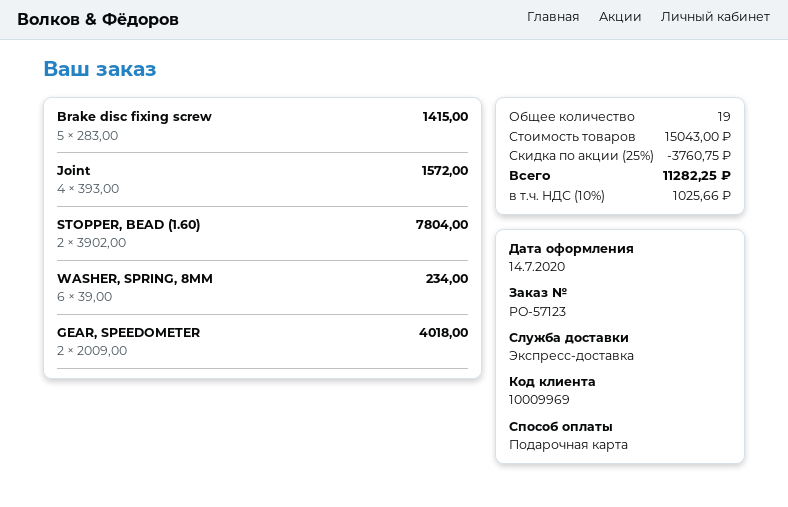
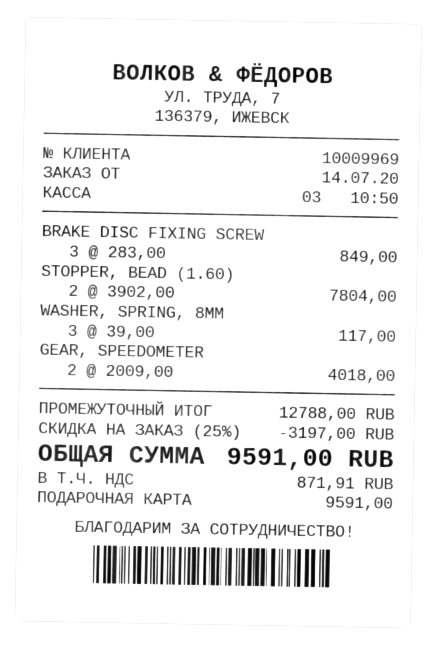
Brake disc fixing screw: 5 x 283.00 = 1415.00 -> 3 x 283.00 = 849.00
Joint: 4 x 393.00 = 1572.00 -> none
WASHER, SPRING, 8MM: 6 x 39.00 = 234.00 -> 3 x 39.00 = 117.00
subtotal: 15043.00 -> 12788.00
discount: 25% = 3760.75 -> 25% = 3197.00
tax: 1025.66 -> 871.91
total: 11282.25 -> 9591.00

